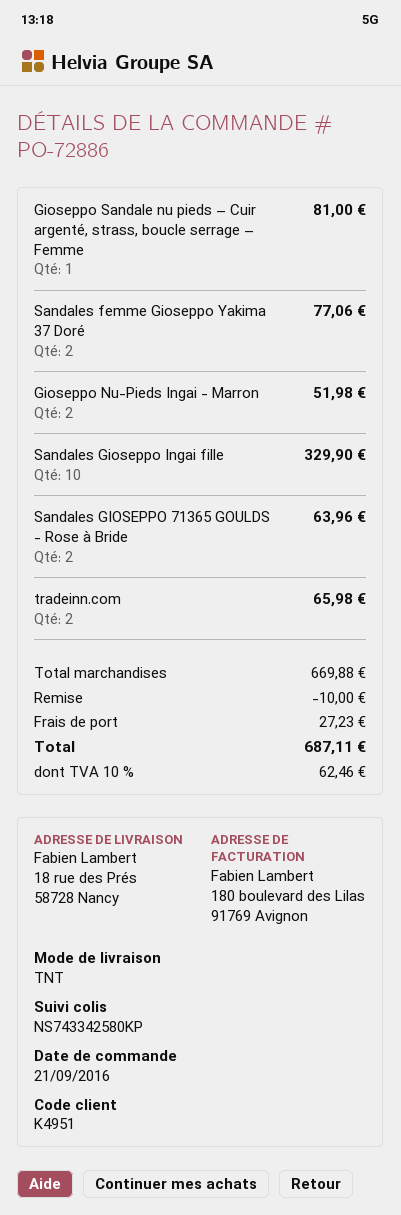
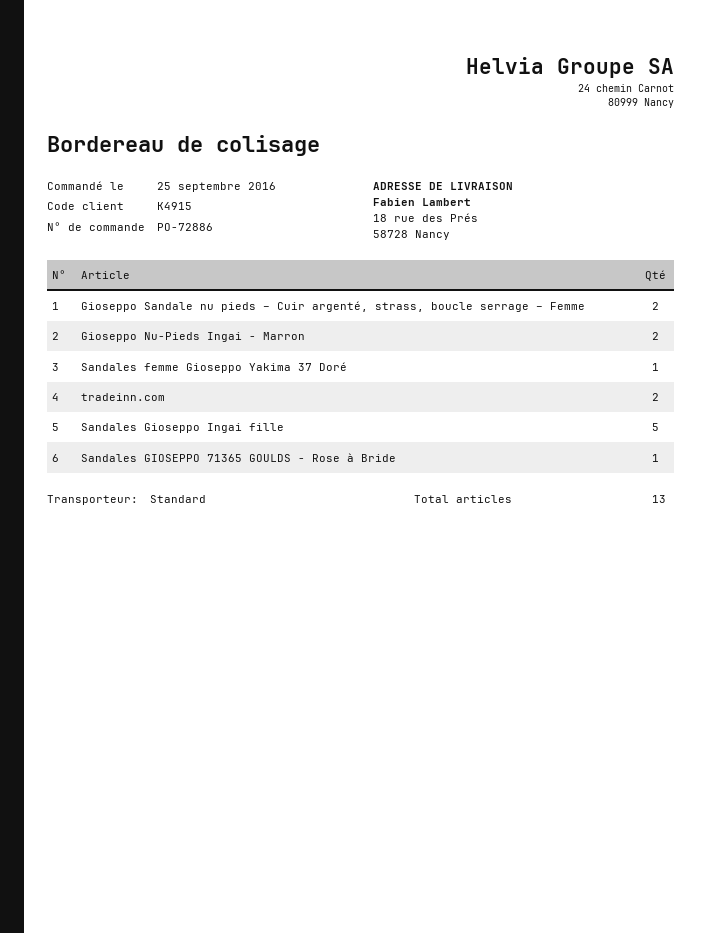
order date: 2016-09-21 -> 2016-09-25
customer number: K4951 -> K4915
shipping method: TNT -> standard
Gioseppo Sandale nu pieds – Cuir argenté, strass, boucle serrage – Femme: 1 -> 2
Sandales femme Gioseppo Yakima 37 Doré: 2 -> 1
Sandales Gioseppo Ingai fille: 10 -> 5
Sandales GIOSEPPO 71365 GOULDS - Rose à Bride: 2 -> 1

